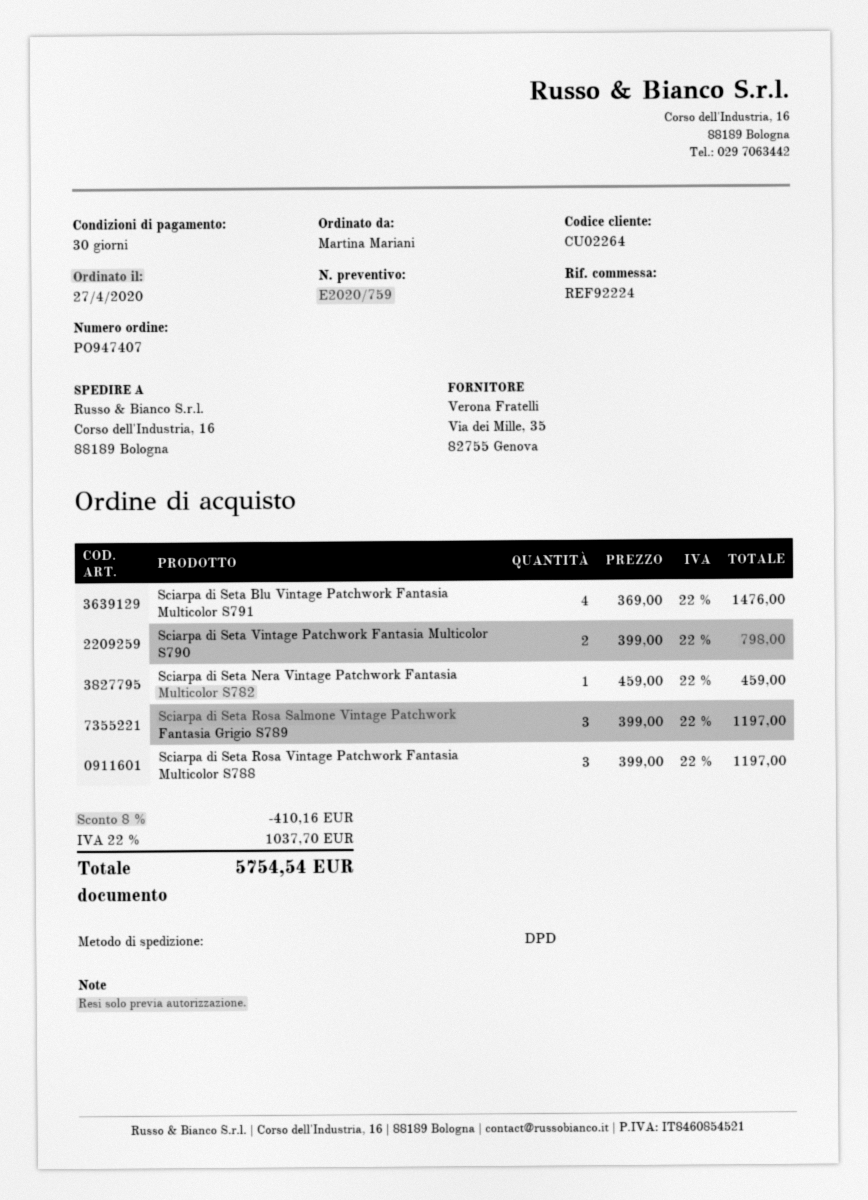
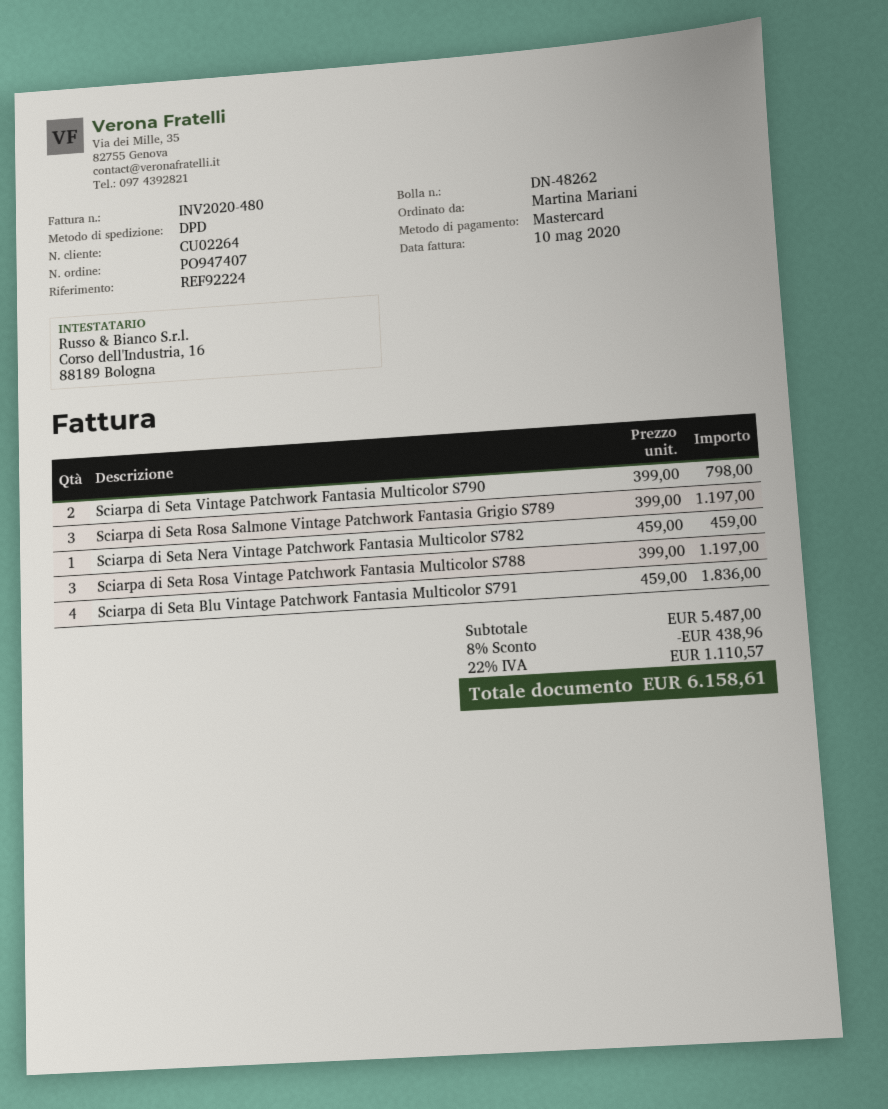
Sciarpa di Seta Blu Vintage Patchwork Fantasia Multicolor S791: 4 x 369.00 = 1476.00 -> 4 x 459.00 = 1836.00
discount: 8% = 410.16 -> 8% = 438.96
tax: 22% = 1037.70 -> 22% = 1110.57
total: 5754.54 -> 6158.61

